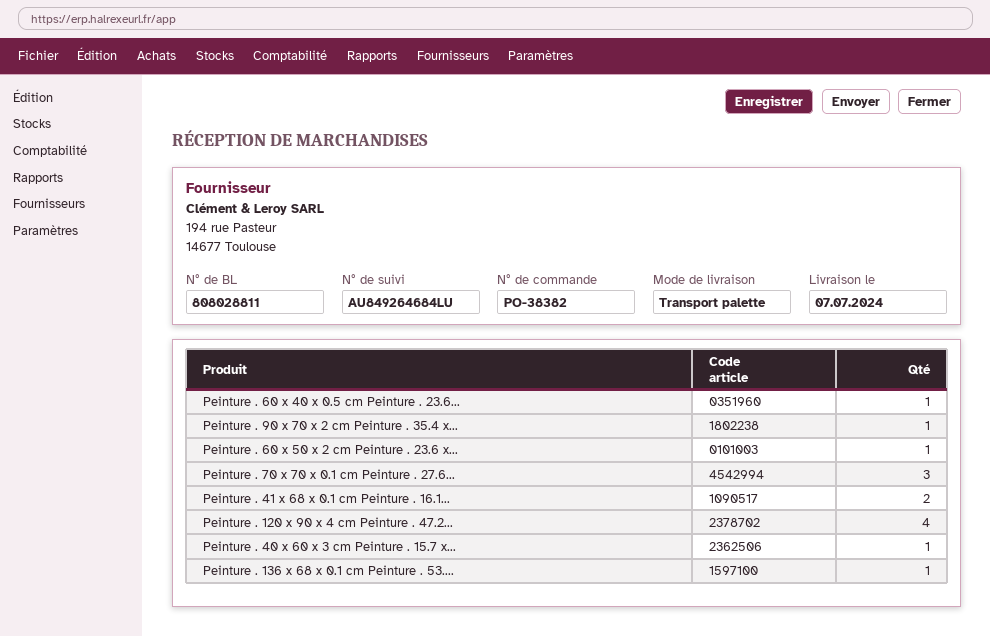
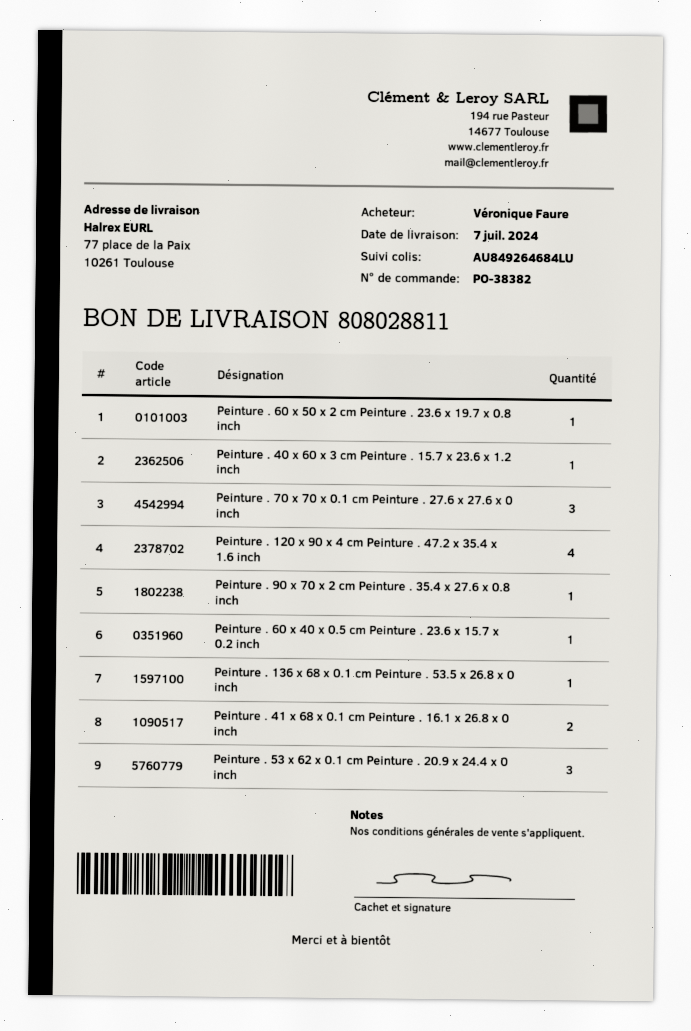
Peinture . 53 x 62 x 0.1 cm Peinture . 20.9 x 24.4 x 0 inch: none -> 3

